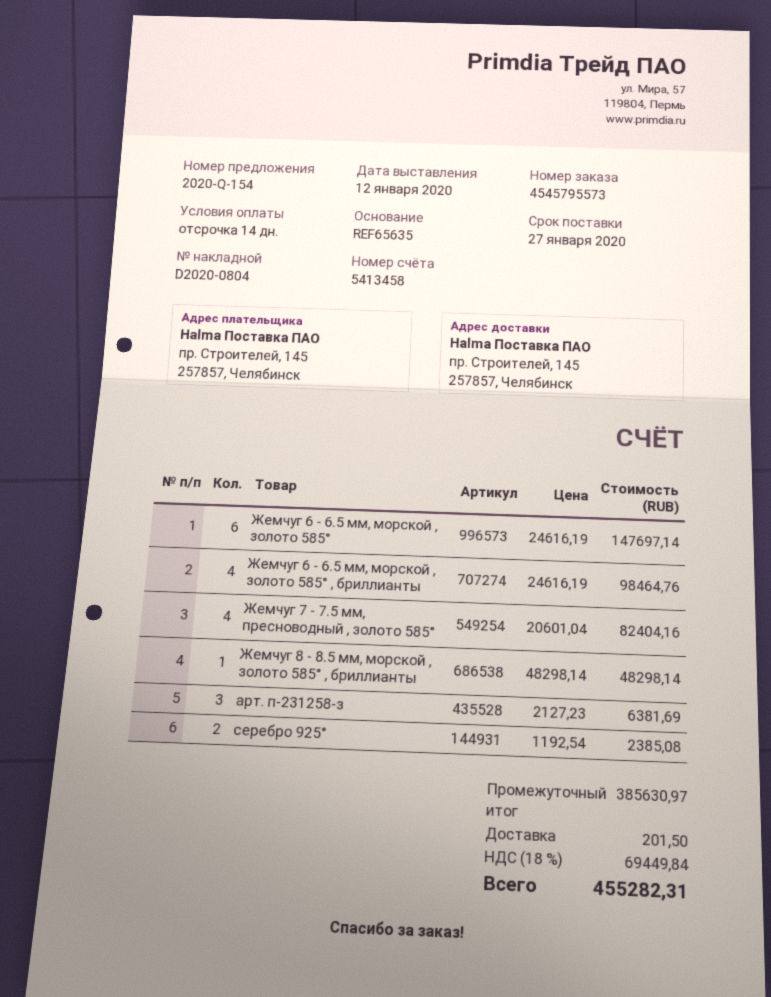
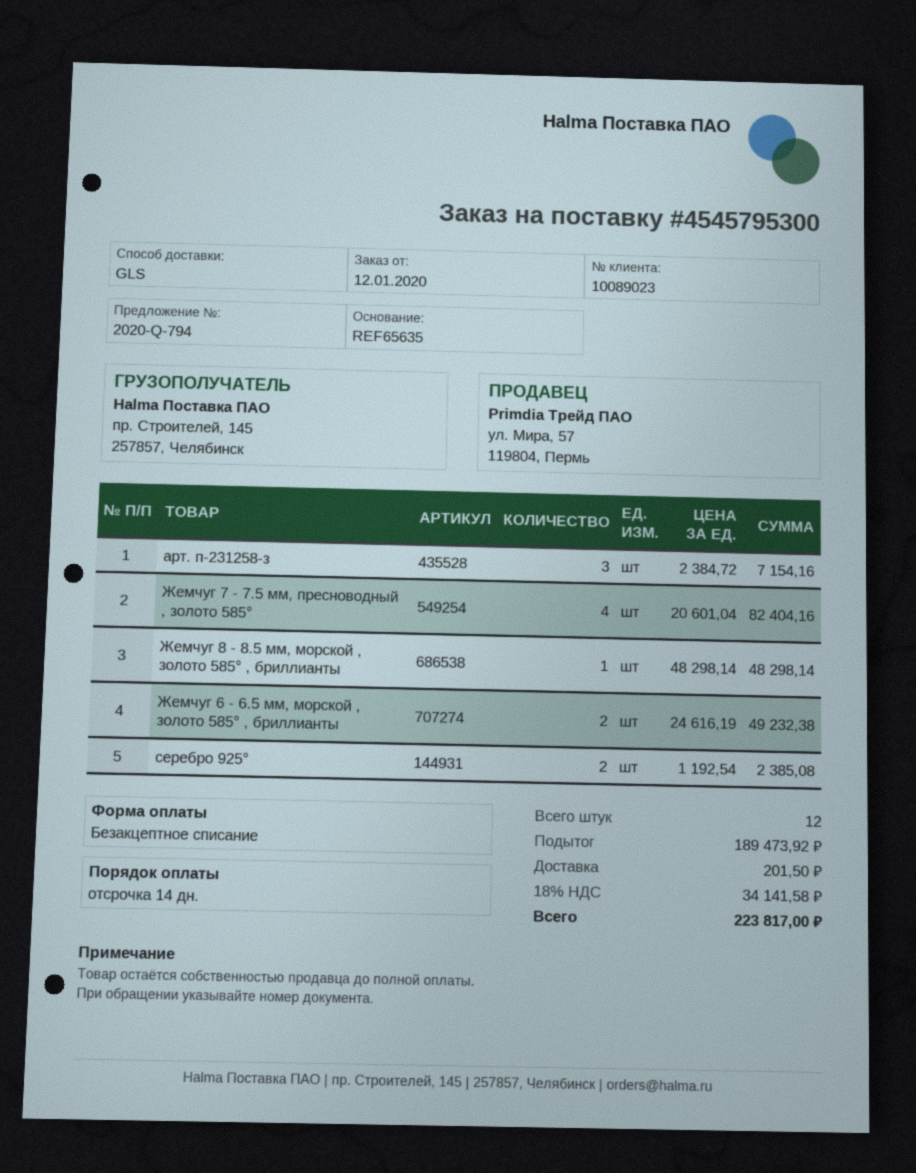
quote number: 2020-Q-154 -> 2020-Q-794
order number: 4545795573 -> 4545795300
Жемчуг 6 - 6.5 мм, морской , золото 585°: 6 x 24616.19 = 147697.14 -> none
Жемчуг 6 - 6.5 мм, морской , золото 585° , бриллианты: 4 x 24616.19 = 98464.76 -> 2 x 24616.19 = 49232.38
арт. п-231258-з: 3 x 2127.23 = 6381.69 -> 3 x 2384.72 = 7154.16
subtotal: 385630.97 -> 189473.92
tax: 18% = 69449.84 -> 18% = 34141.58
total: 455282.31 -> 223817.00

